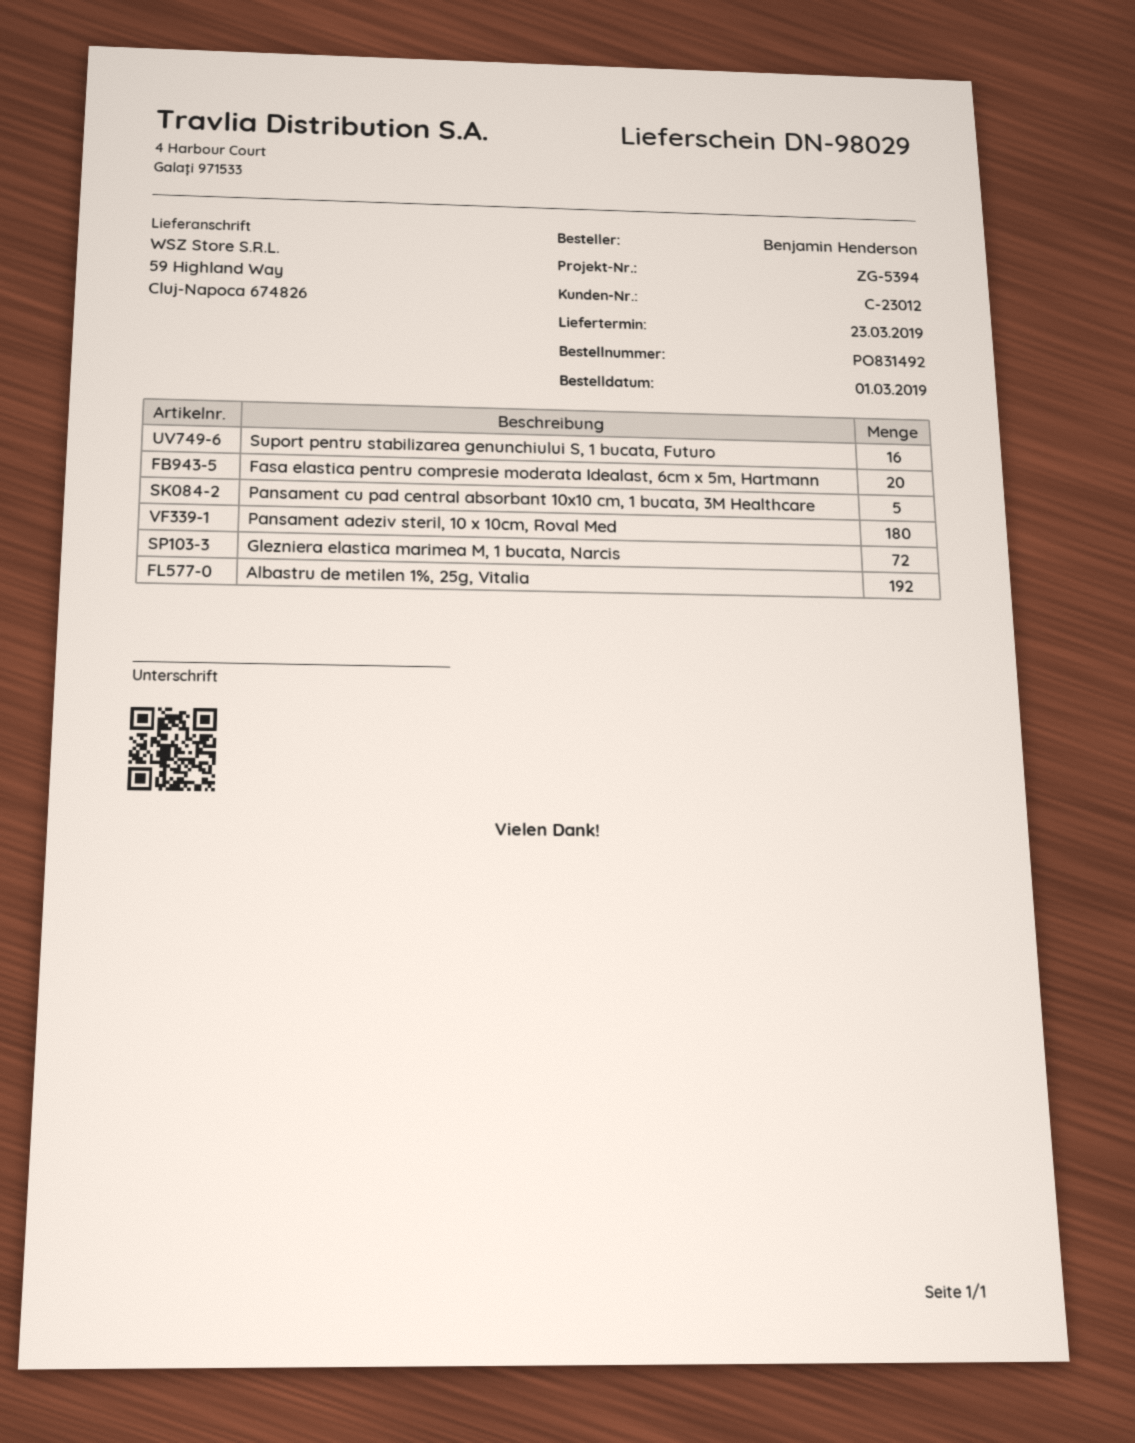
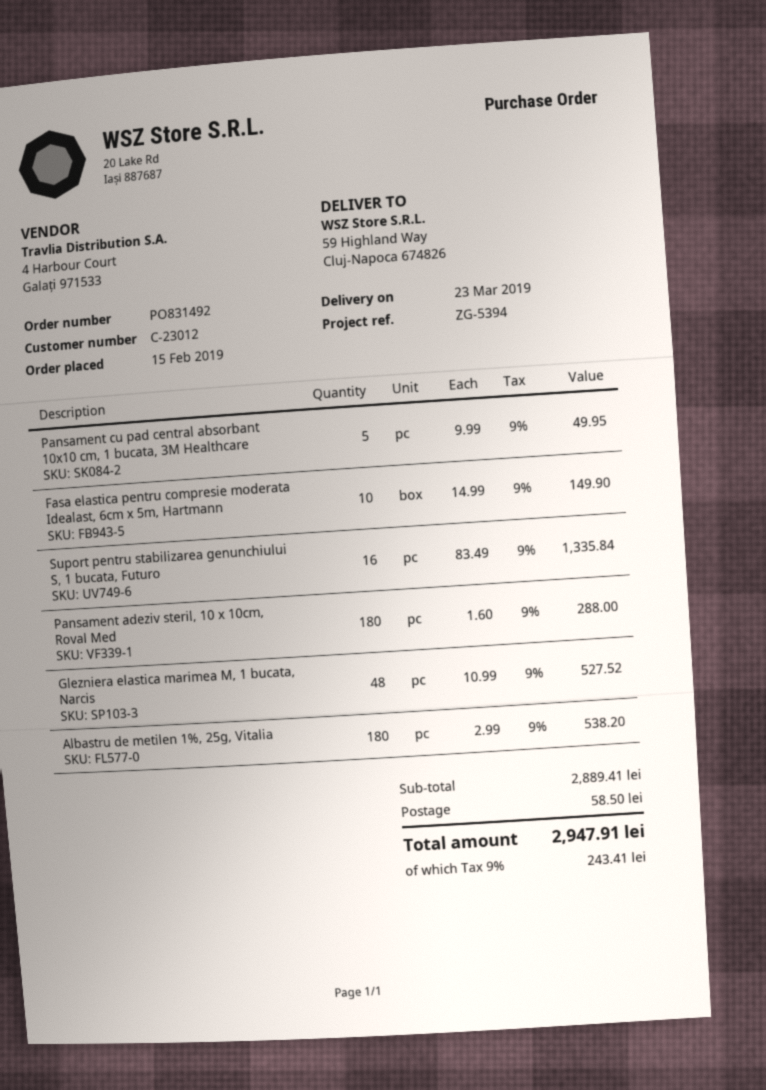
order date: 2019-03-01 -> 2019-02-15
Fasa elastica pentru compresie moderata Idealast, 6cm x 5m, Hartmann: 20 -> 10
Glezniera elastica marimea M, 1 bucata, Narcis: 72 -> 48
Albastru de metilen 1%, 25g, Vitalia: 192 -> 180

